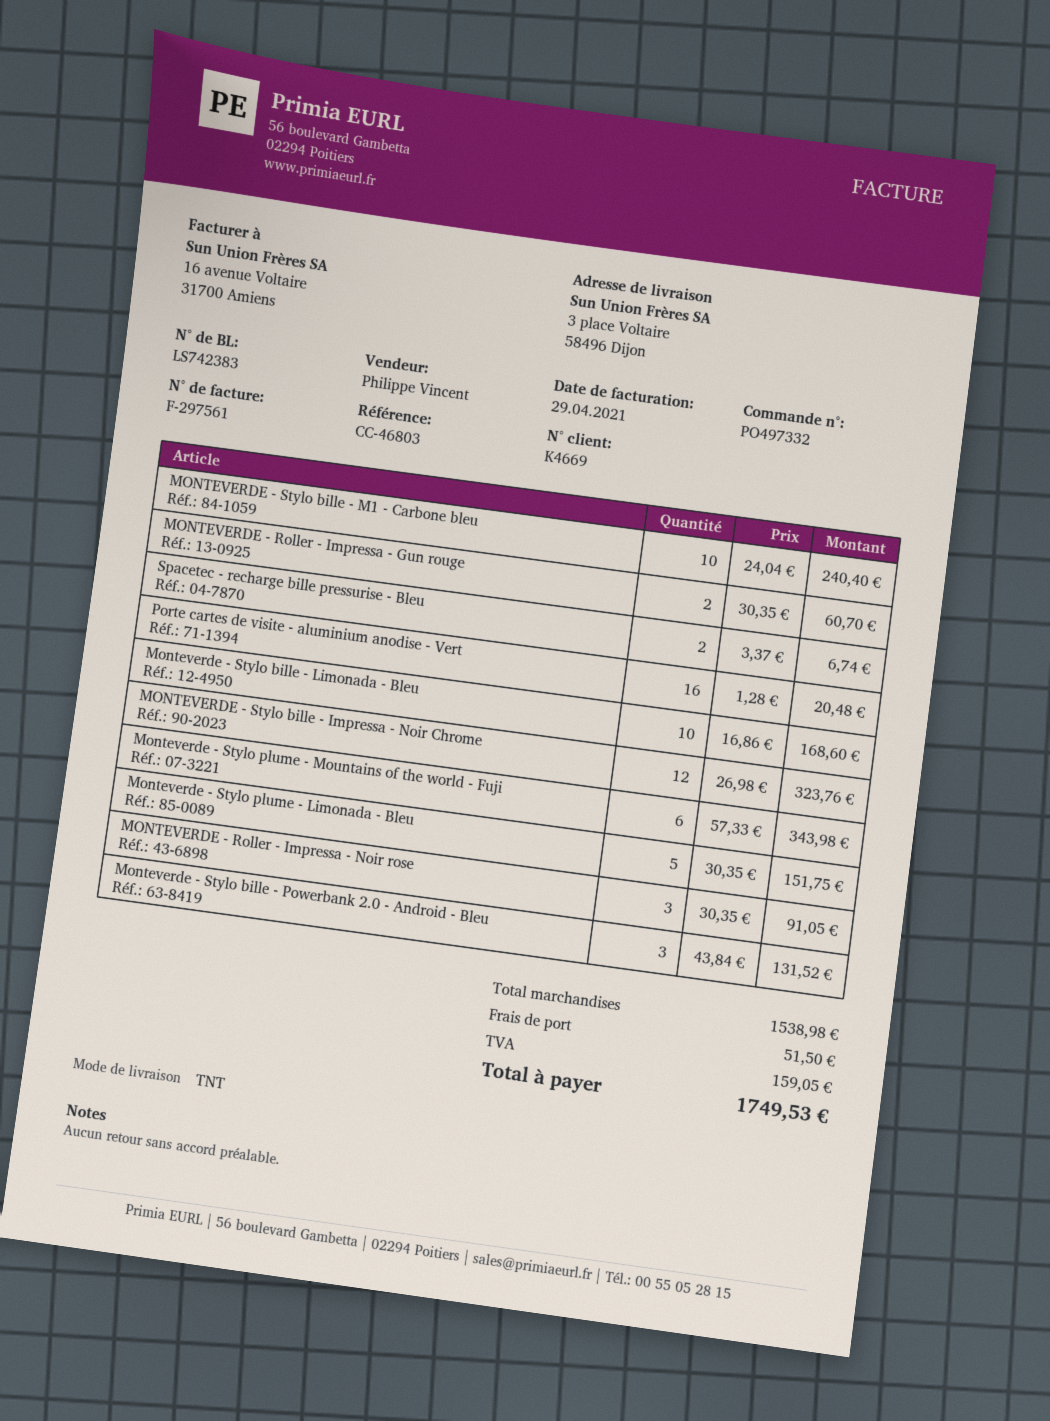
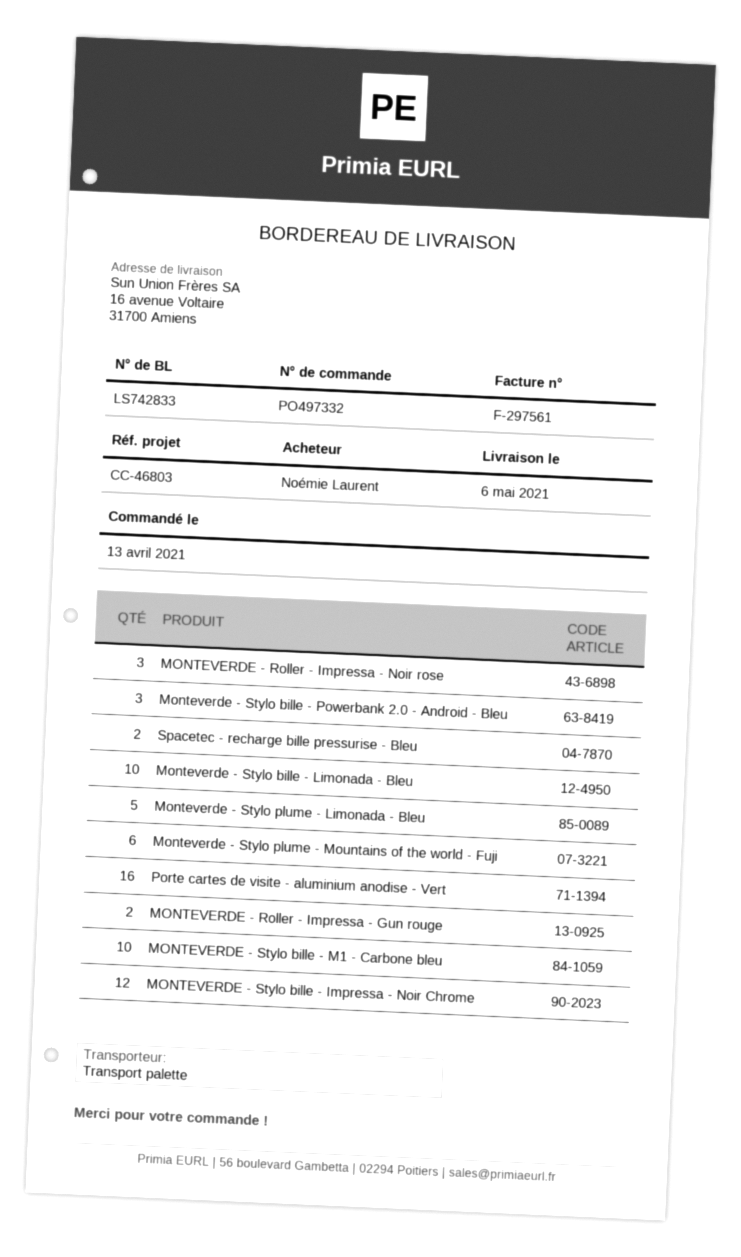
delivery note number: LS742383 -> LS742833
shipping method: TNT -> pallet freight
ship to: 3 place Voltaire, 58496 Dijon -> 16 avenue Voltaire, 31700 Amiens

